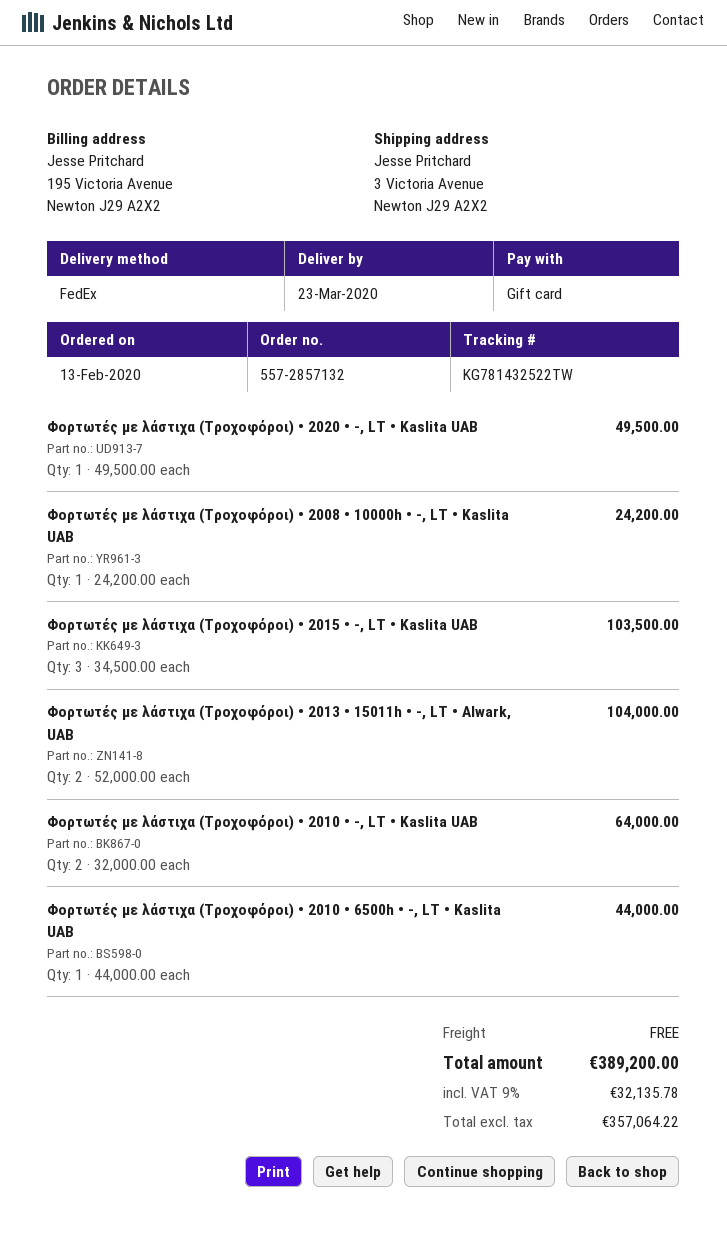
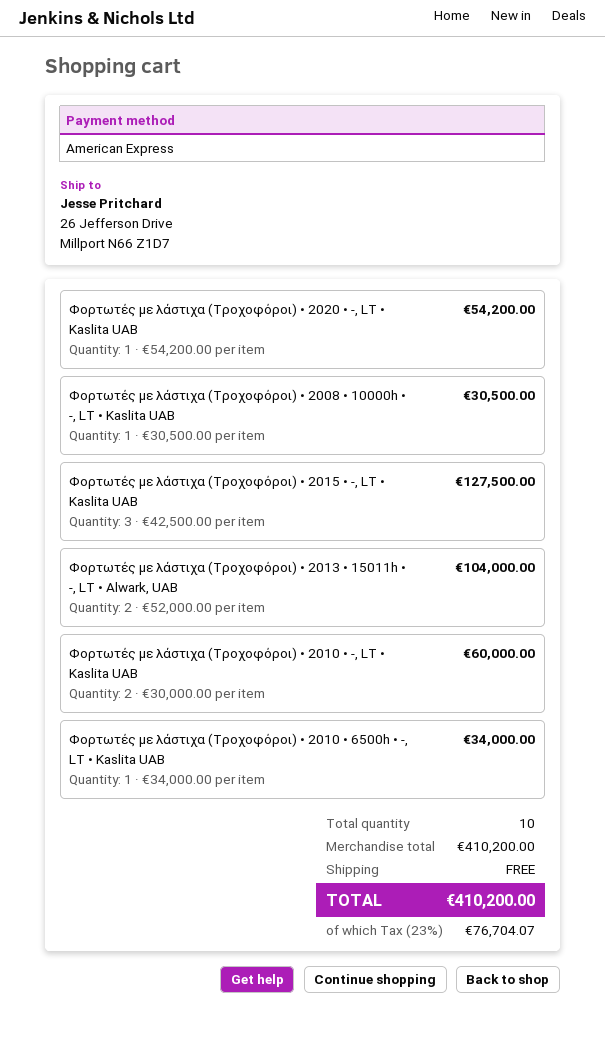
payment method: gift card -> American Express
ship to: 3 Victoria Avenue, Newton J29 A2X2 -> 26 Jefferson Drive, Millport N66 Z1D7
Φορτωτές με λάστιχα (Τροχοφόροι) • 2020 • -, LT • Kaslita UAB: 1 x 49500.00 = 49500.00 -> 1 x 54200.00 = 54200.00
Φορτωτές με λάστιχα (Τροχοφόροι) • 2008 • 10000h • -, LT • Kaslita UAB: 1 x 24200.00 = 24200.00 -> 1 x 30500.00 = 30500.00
Φορτωτές με λάστιχα (Τροχοφόροι) • 2015 • -, LT • Kaslita UAB: 3 x 34500.00 = 103500.00 -> 3 x 42500.00 = 127500.00
Φορτωτές με λάστιχα (Τροχοφόροι) • 2010 • -, LT • Kaslita UAB: 2 x 32000.00 = 64000.00 -> 2 x 30000.00 = 60000.00
Φορτωτές με λάστιχα (Τροχοφόροι) • 2010 • 6500h • -, LT • Kaslita UAB: 1 x 44000.00 = 44000.00 -> 1 x 34000.00 = 34000.00
tax: 9% = 32135.78 -> 23% = 76704.07
total: 389200.00 -> 410200.00

